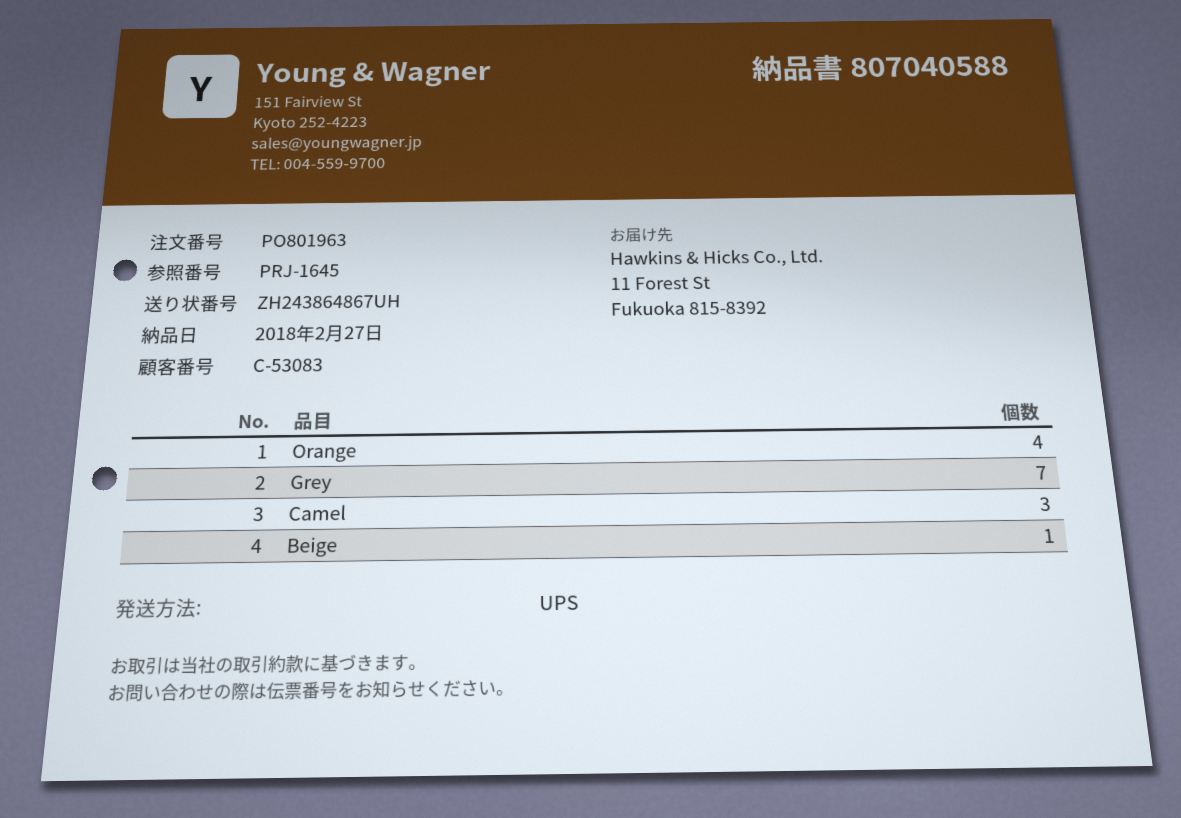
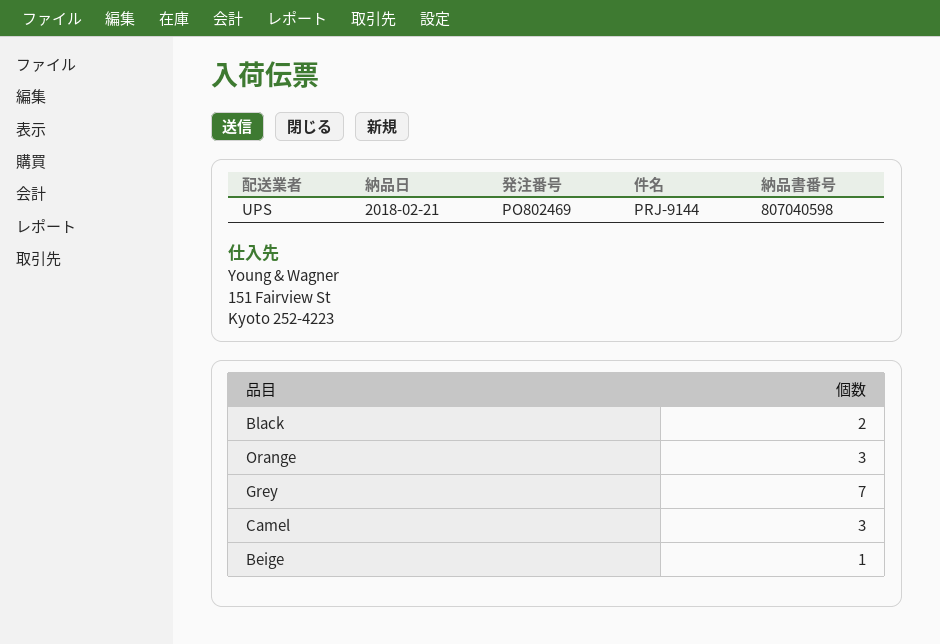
order number: PO801963 -> PO802469
delivery note number: 807040588 -> 807040598
delivery date: 2018-02-27 -> 2018-02-21
reference: PRJ-1645 -> PRJ-9144
Orange: 4 -> 3
Black: none -> 2

